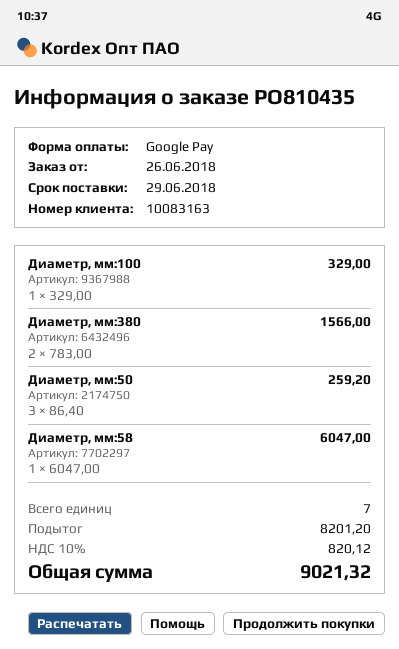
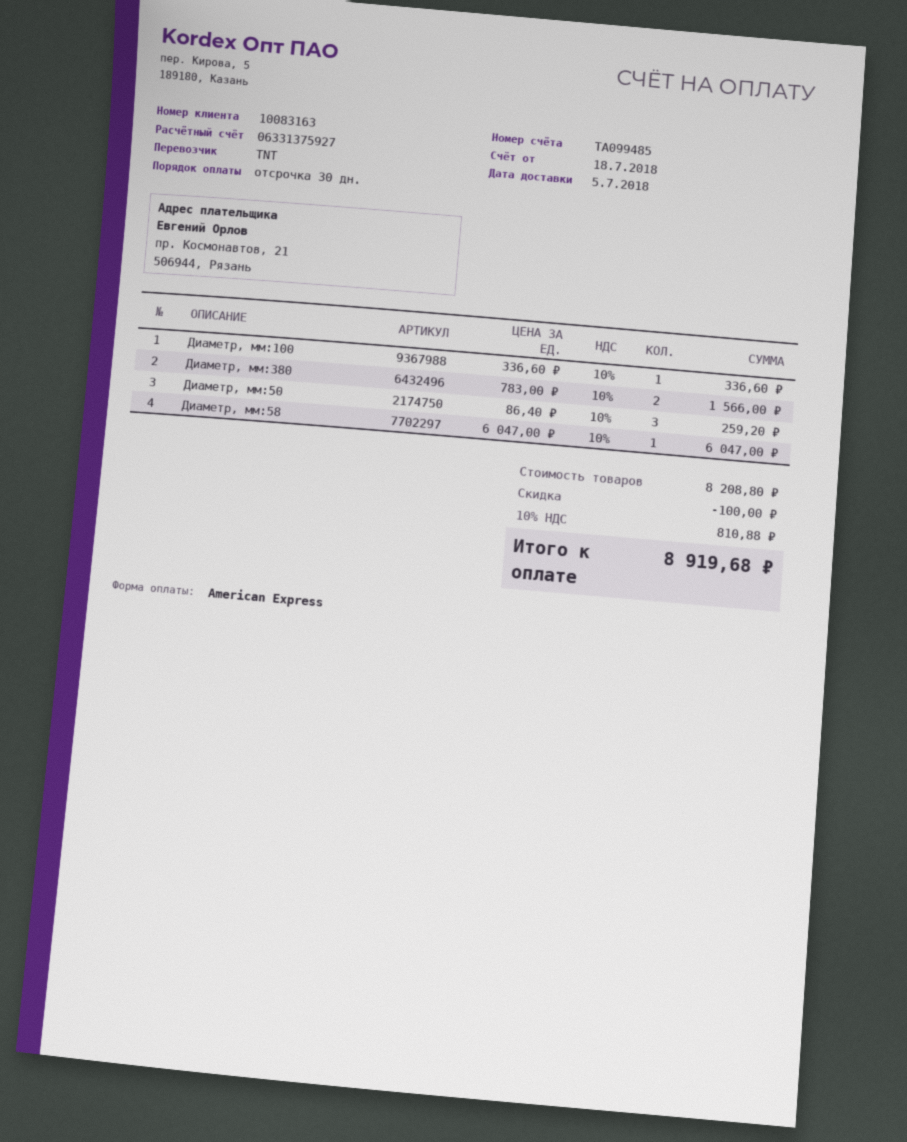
delivery date: 2018-06-29 -> 2018-07-05
payment method: Google Pay -> American Express
Диаметр, мм:100: 1 x 329.00 = 329.00 -> 1 x 336.60 = 336.60
subtotal: 8201.20 -> 8208.80
discount: none -> 100.00
tax: 10% = 820.12 -> 10% = 810.88
total: 9021.32 -> 8919.68

